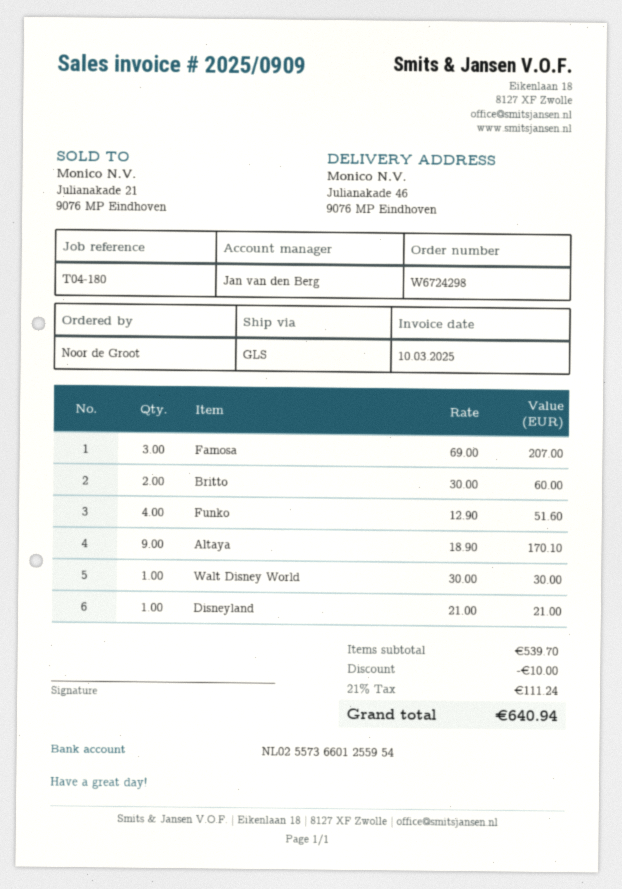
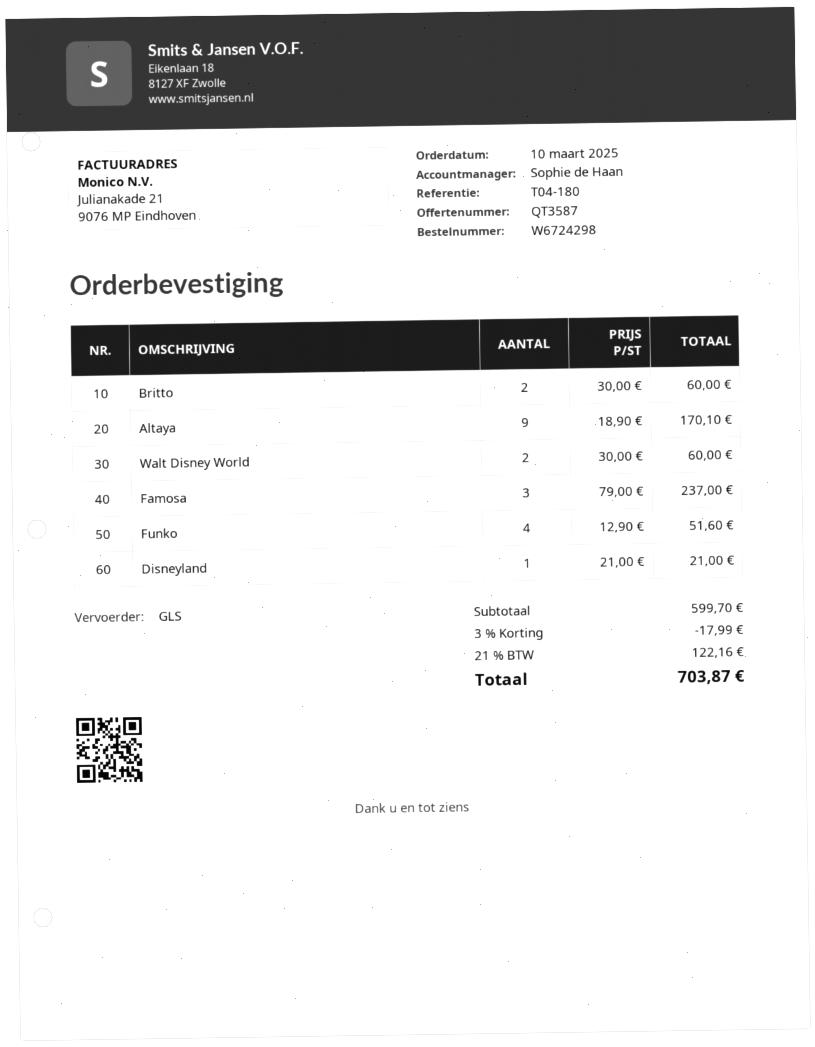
sales rep: Jan van den Berg -> Sophie de Haan
Famosa: 3 x 69.00 = 207.00 -> 3 x 79.00 = 237.00
Walt Disney World: 1 x 30.00 = 30.00 -> 2 x 30.00 = 60.00
subtotal: 539.70 -> 599.70
discount: 10.00 -> 17.99
tax: 21% = 111.24 -> 21% = 122.16
total: 640.94 -> 703.87

